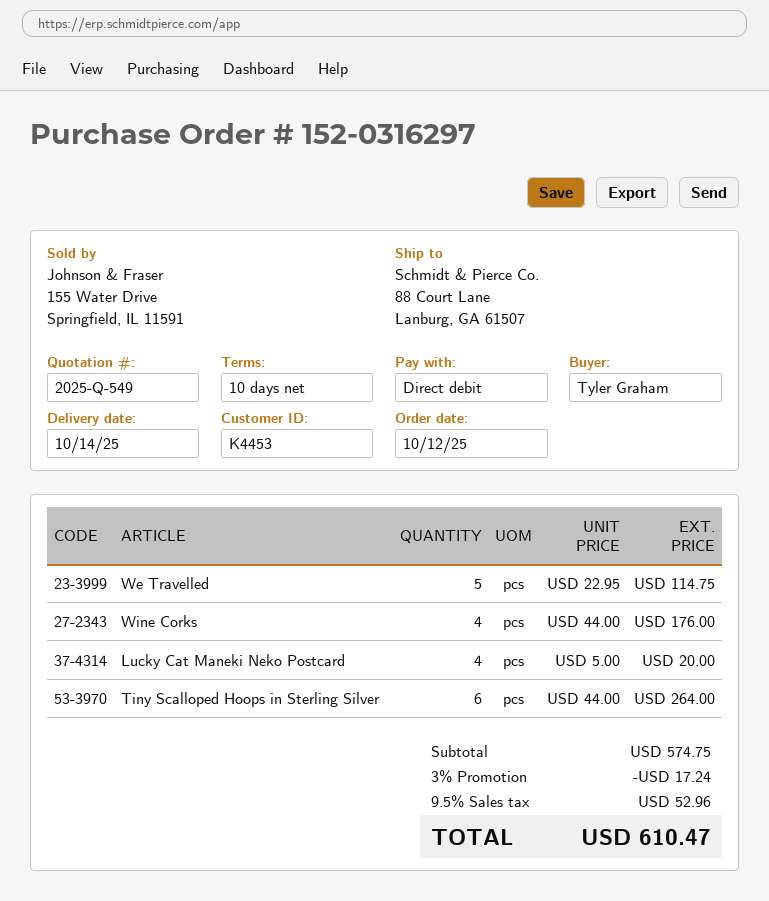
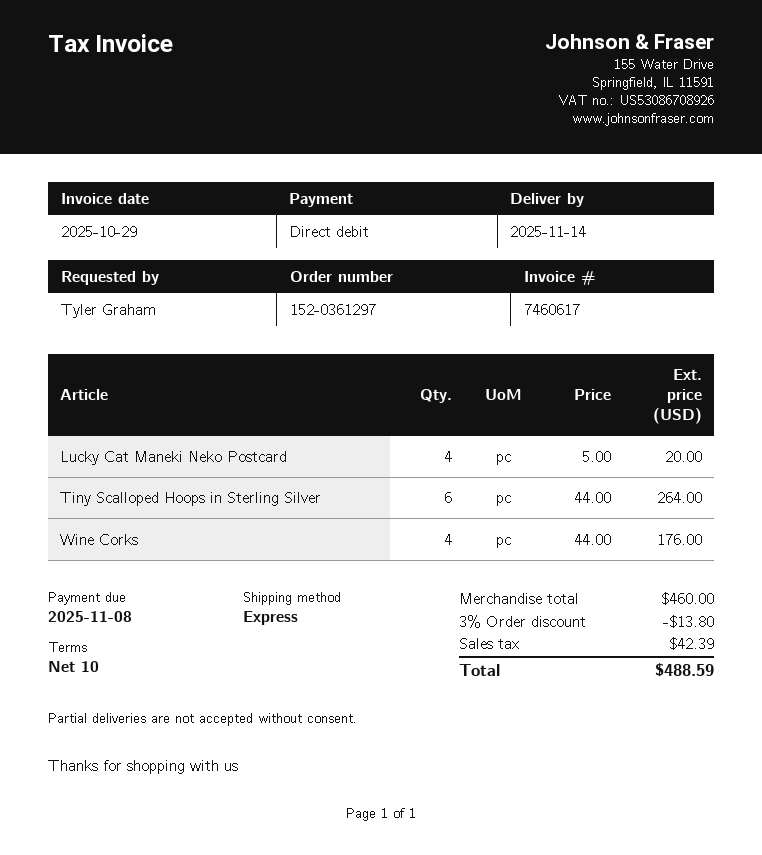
order number: 152-0316297 -> 152-0361297
delivery date: 2025-10-14 -> 2025-11-14
We Travelled: 5 x 22.95 = 114.75 -> none
subtotal: 574.75 -> 460.00
discount: 3% = 17.24 -> 3% = 13.80
tax: 52.96 -> 42.39
total: 610.47 -> 488.59

